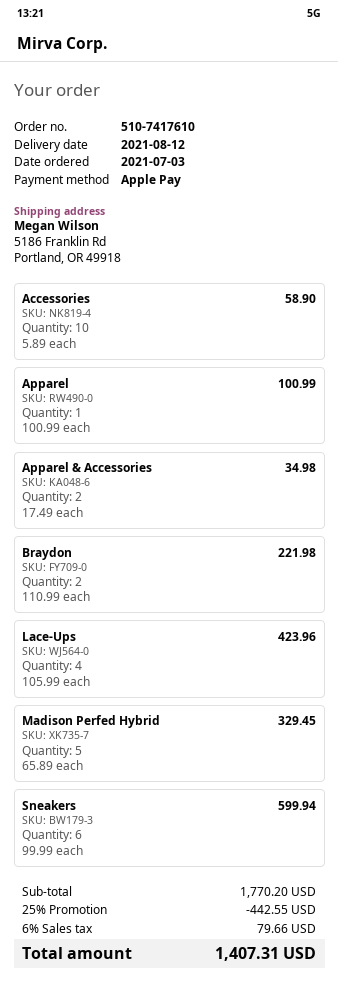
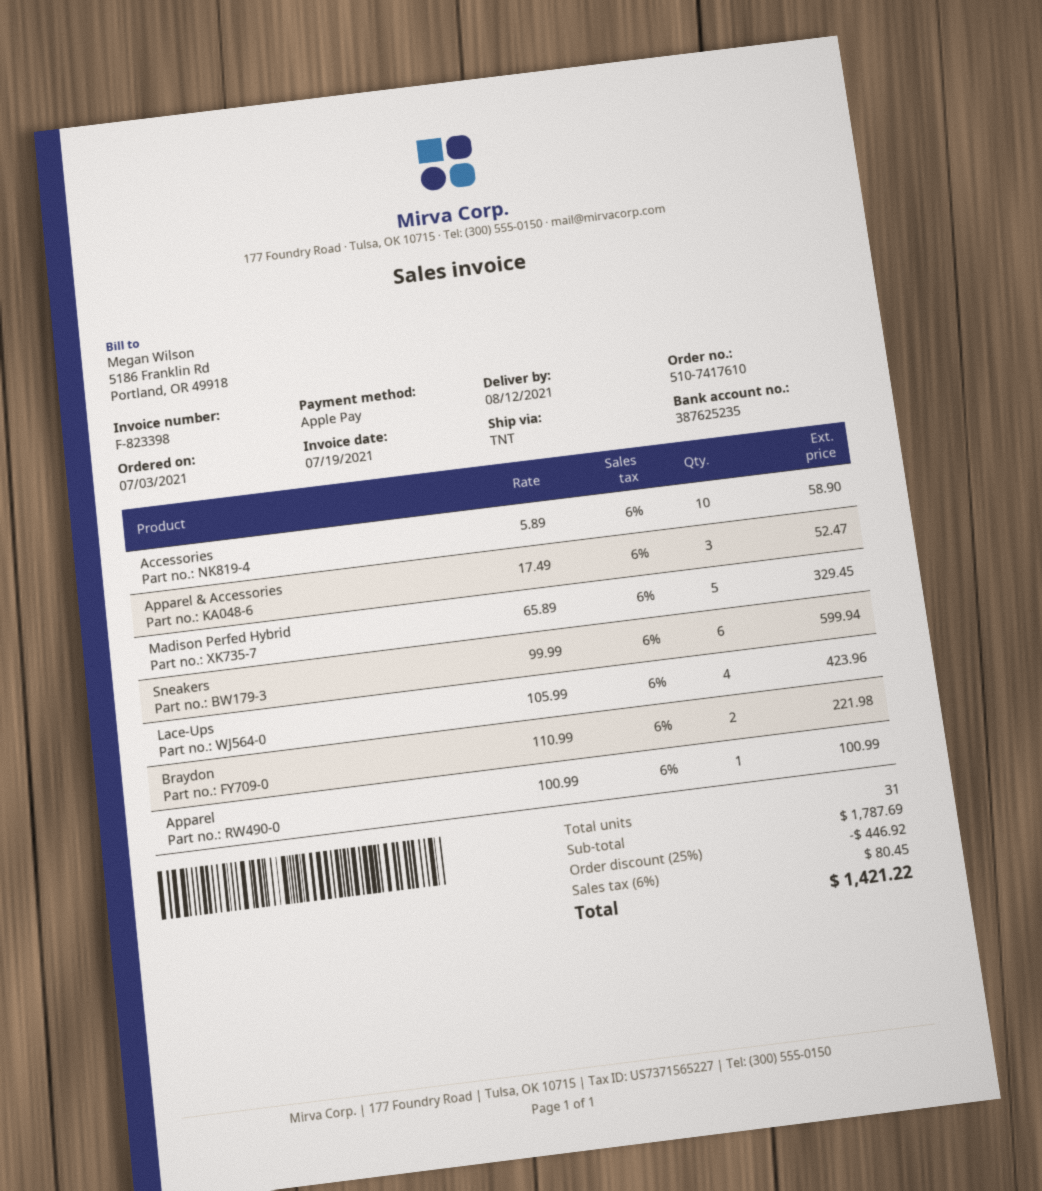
Apparel & Accessories: 2 x 17.49 = 34.98 -> 3 x 17.49 = 52.47
subtotal: 1770.20 -> 1787.69
discount: 25% = 442.55 -> 25% = 446.92
tax: 6% = 79.66 -> 6% = 80.45
total: 1407.31 -> 1421.22

